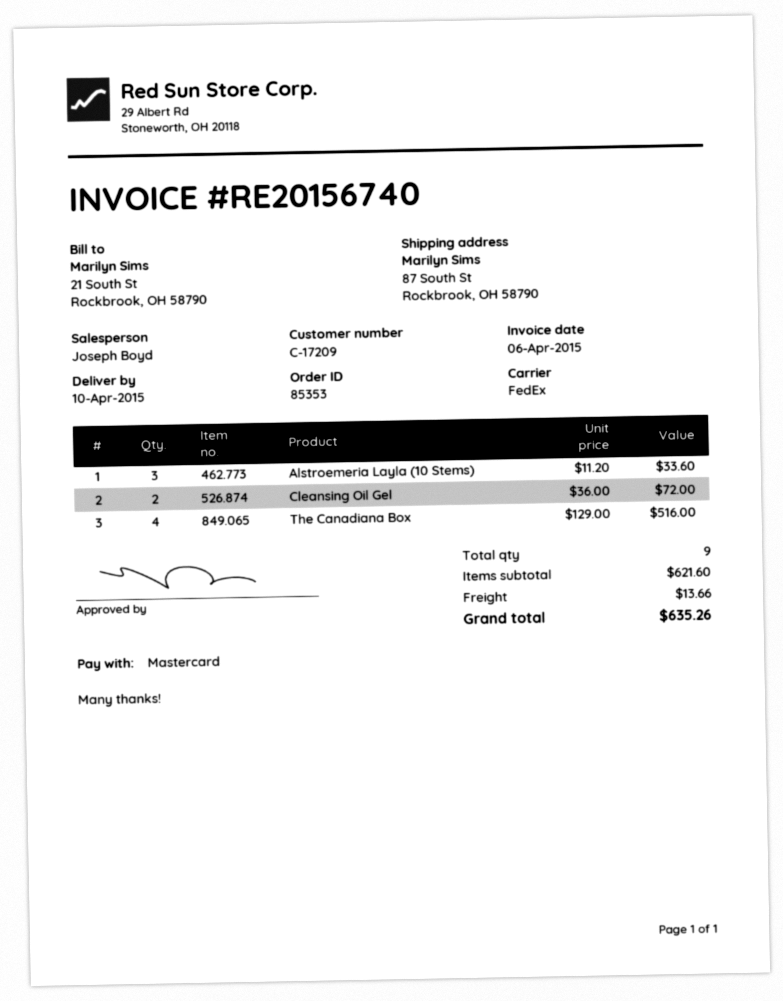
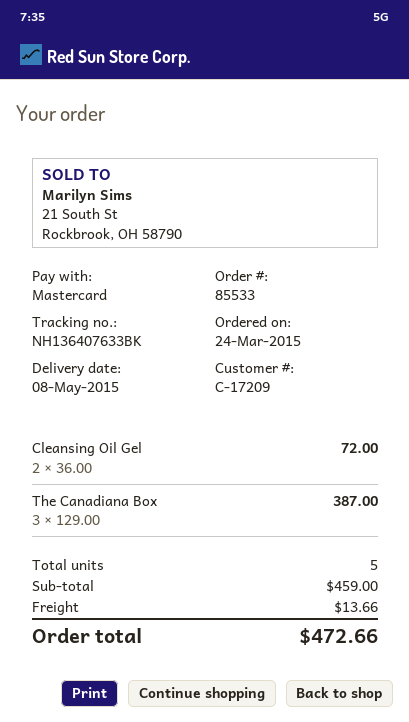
order number: 85353 -> 85533
delivery date: 2015-04-10 -> 2015-05-08
Alstroemeria Layla (10 Stems): 3 x 11.20 = 33.60 -> none
The Canadiana Box: 4 x 129.00 = 516.00 -> 3 x 129.00 = 387.00
total quantity: 9 -> 5
subtotal: 621.60 -> 459.00
total: 635.26 -> 472.66

